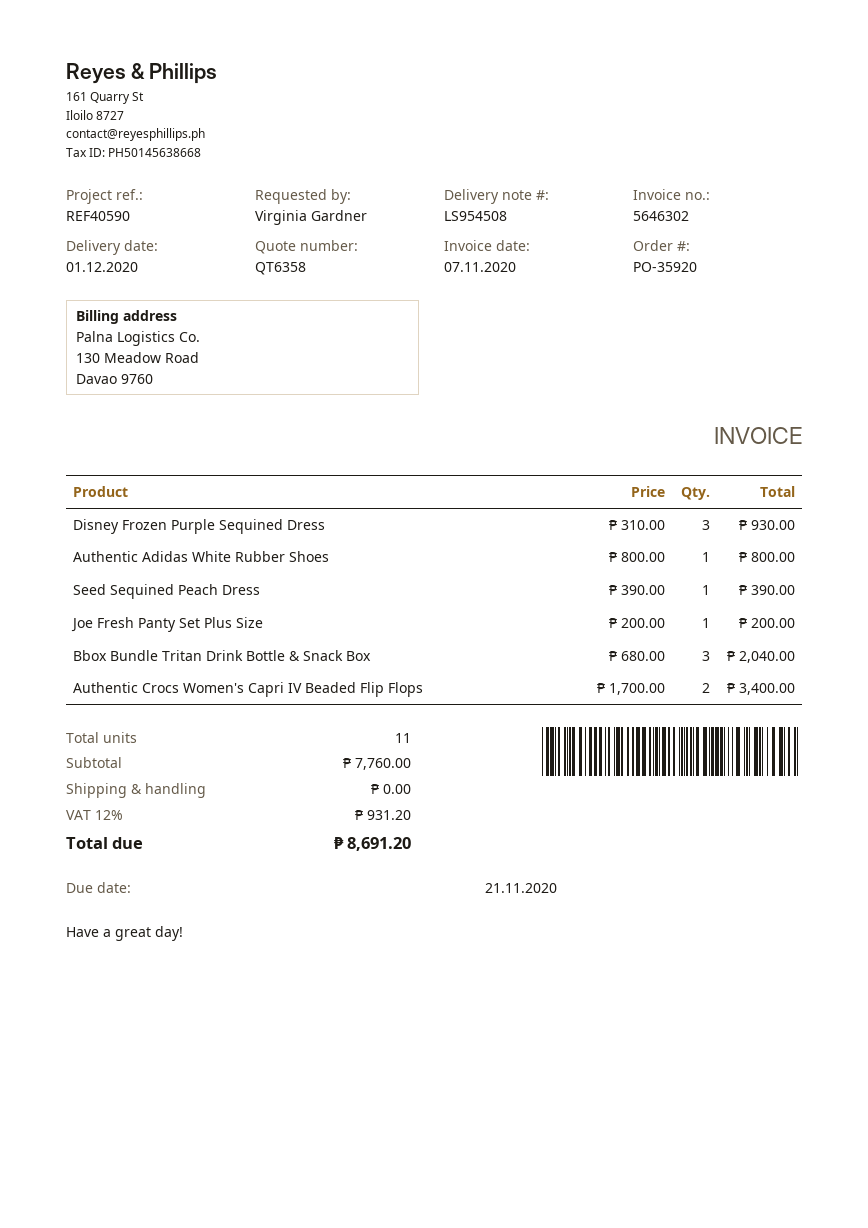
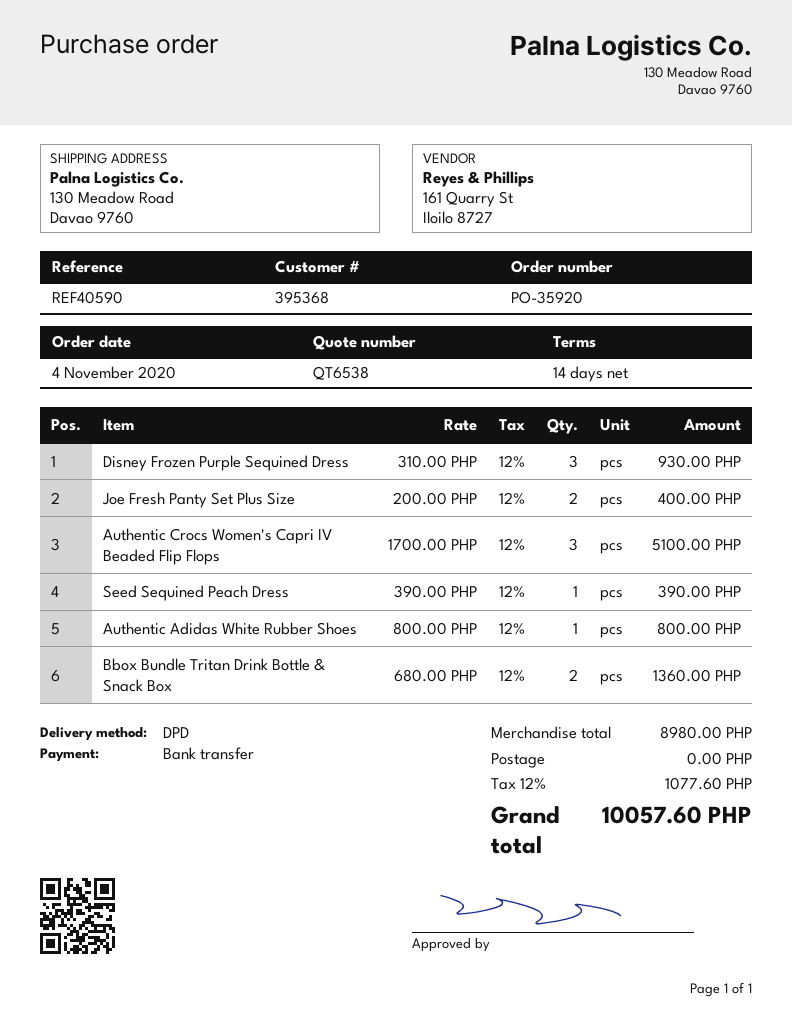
quote number: QT6358 -> QT6538
Joe Fresh Panty Set Plus Size: 1 x 200.00 = 200.00 -> 2 x 200.00 = 400.00
Bbox Bundle Tritan Drink Bottle & Snack Box: 3 x 680.00 = 2040.00 -> 2 x 680.00 = 1360.00
Authentic Crocs Women's Capri IV Beaded Flip Flops: 2 x 1700.00 = 3400.00 -> 3 x 1700.00 = 5100.00
subtotal: 7760.00 -> 8980.00
tax: 12% = 931.20 -> 12% = 1077.60
total: 8691.20 -> 10057.60

